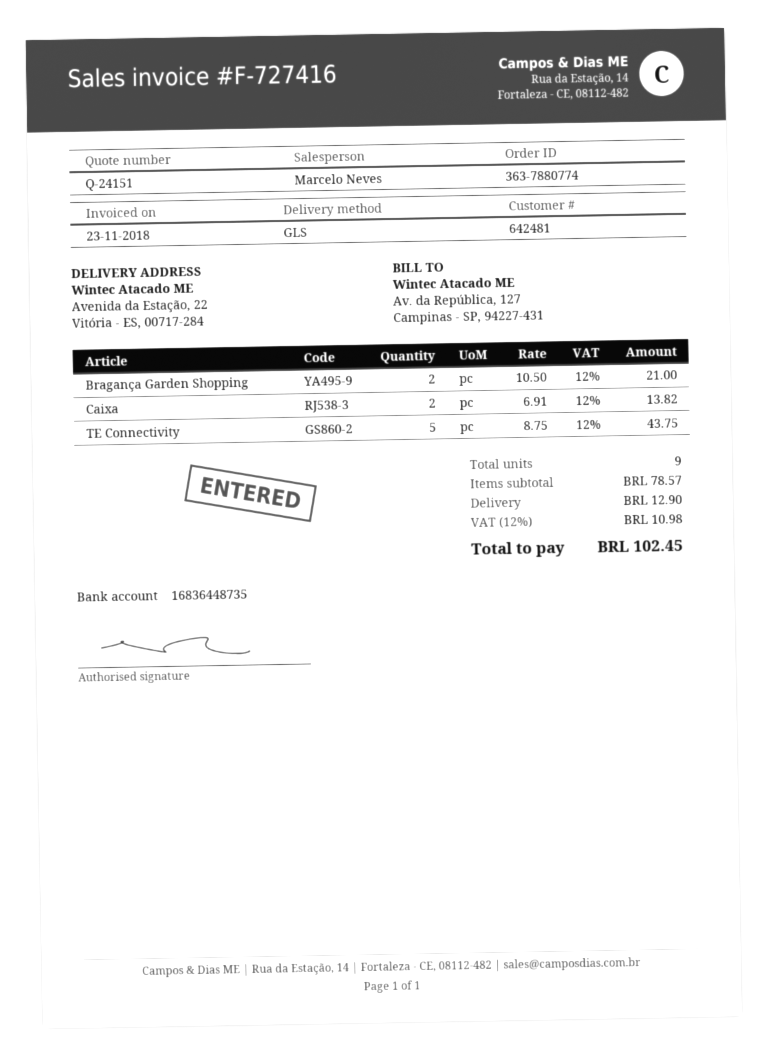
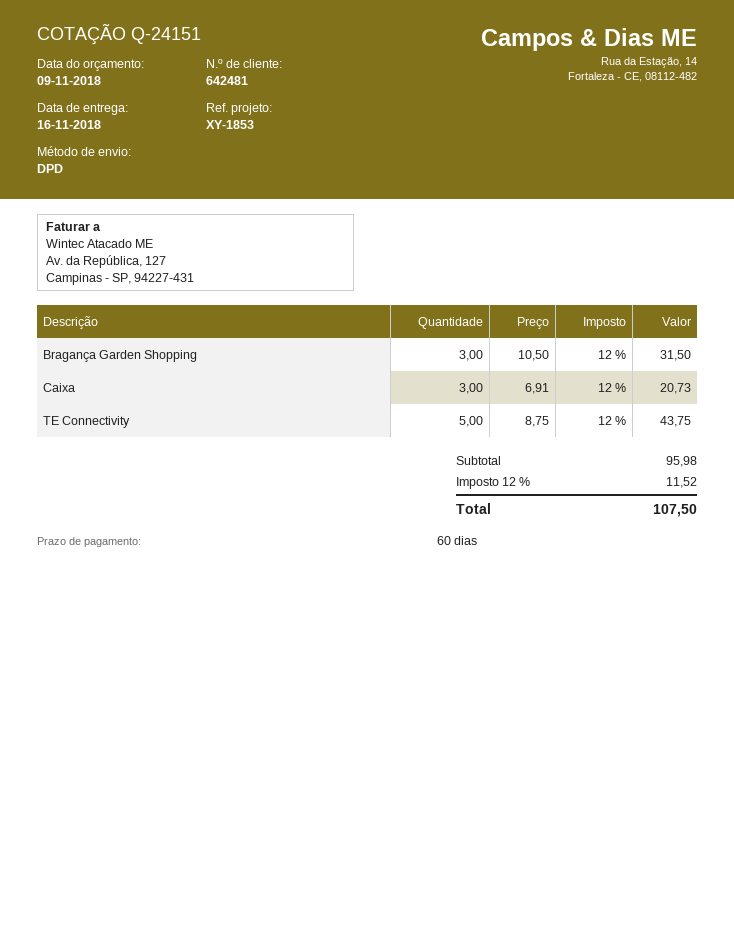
shipping method: GLS -> DPD
Bragança Garden Shopping: 2 x 10.50 = 21.00 -> 3 x 10.50 = 31.50
Caixa: 2 x 6.91 = 13.82 -> 3 x 6.91 = 20.73
subtotal: 78.57 -> 95.98
shipping: 12.90 -> none
tax: 12% = 10.98 -> 12% = 11.52
total: 102.45 -> 107.50

